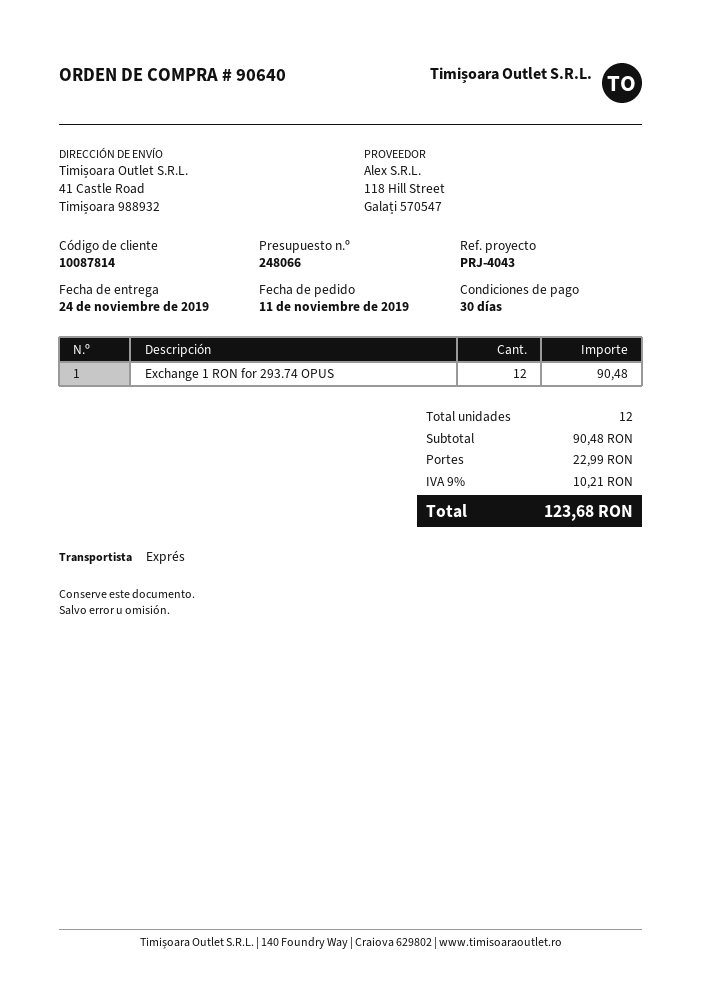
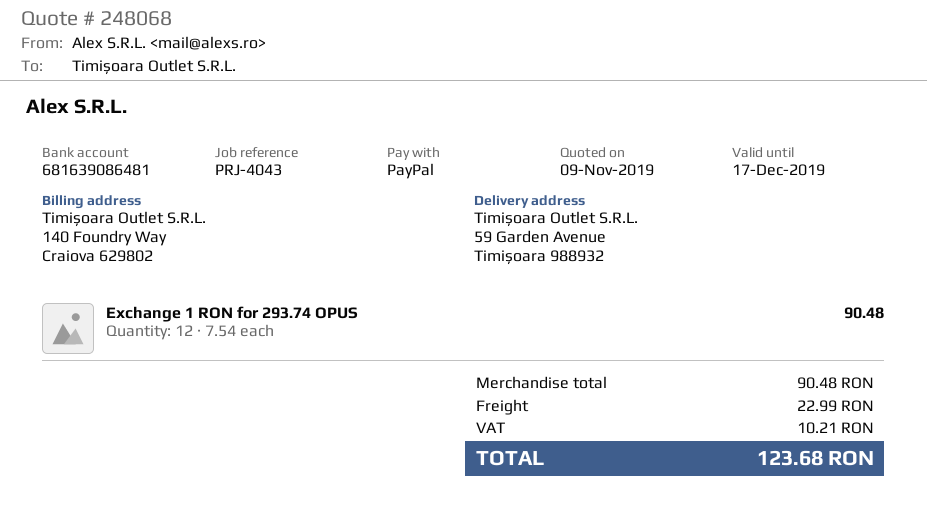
quote number: 248066 -> 248068
ship to: 41 Castle Road, Timișoara 988932 -> 59 Garden Avenue, Timișoara 988932

